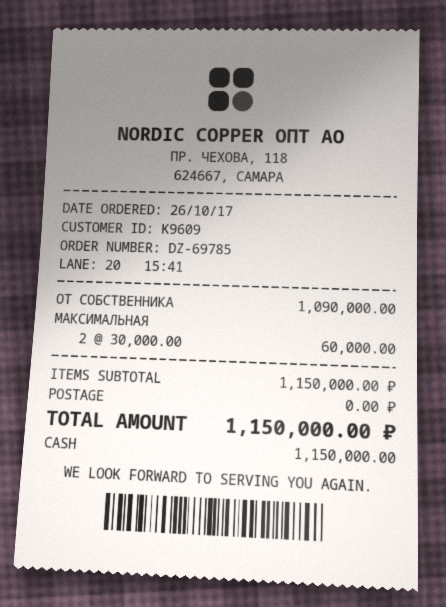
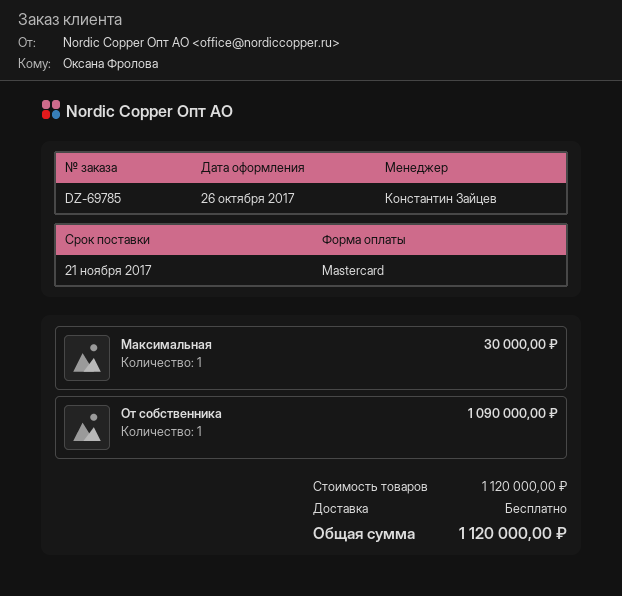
payment method: cash -> Mastercard
МАКСИМАЛЬНАЯ: 2 for 60000.00 -> 1 for 30000.00
subtotal: 1150000.00 -> 1120000.00
total: 1150000.00 -> 1120000.00

